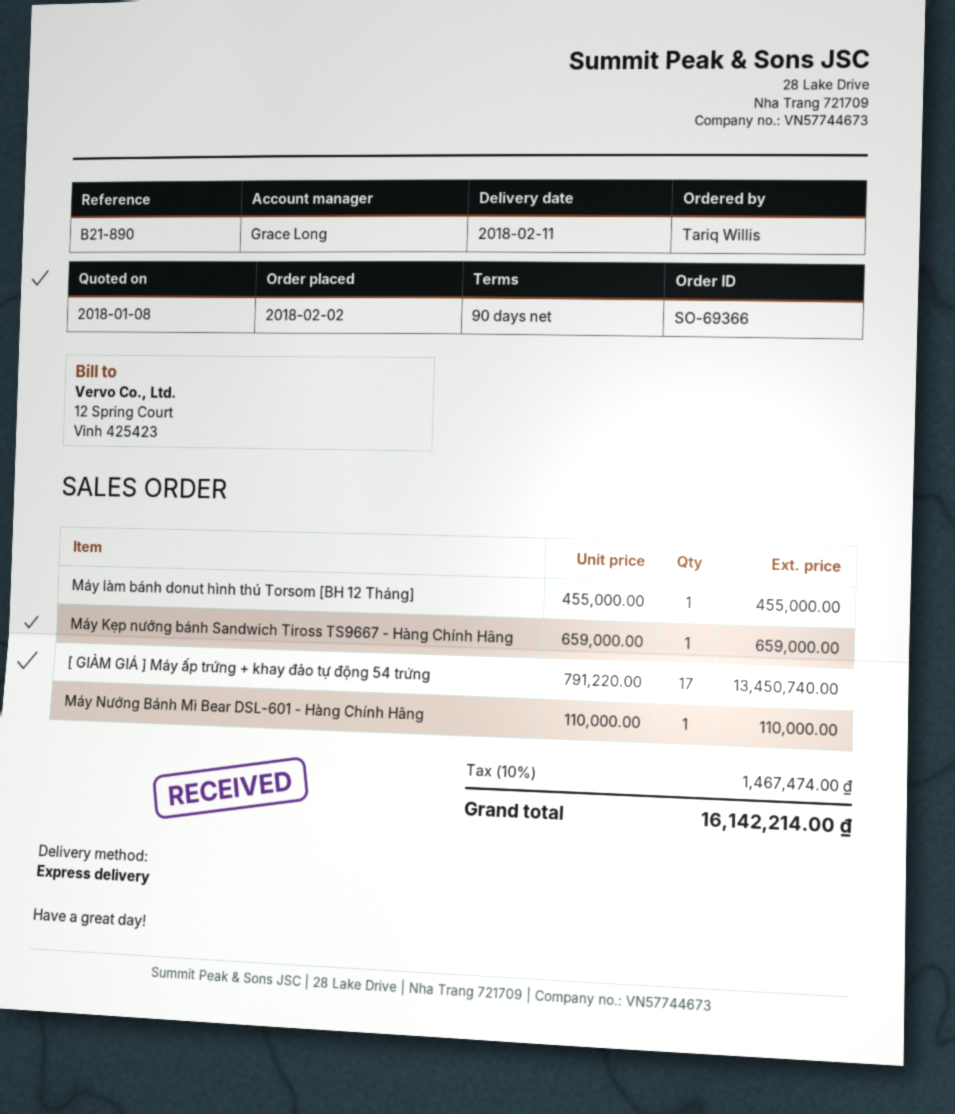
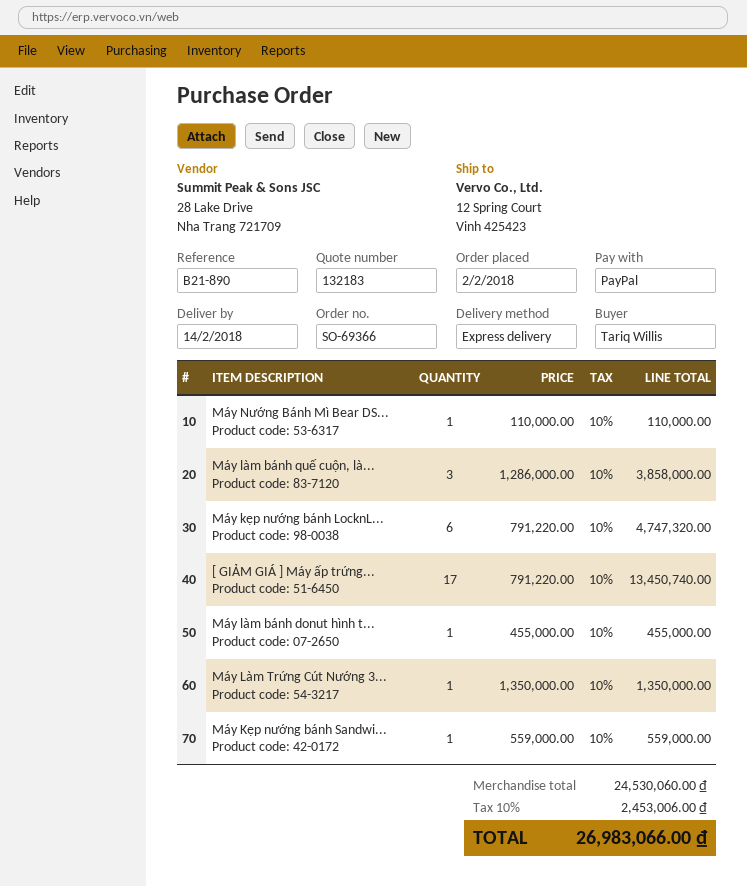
delivery date: 2018-02-11 -> 2018-02-14
Máy Kẹp nướng bánh Sandwich Tiross TS9667 - Hàng Chính Hãng: 1 x 659000.00 = 659000.00 -> 1 x 559000.00 = 559000.00
Máy làm bánh quế cuộn, là...: none -> 3 x 1286000.00 = 3858000.00
Máy kẹp nướng bánh LocknL...: none -> 6 x 791220.00 = 4747320.00
Máy Làm Trứng Cút Nướng 3...: none -> 1 x 1350000.00 = 1350000.00
tax: 10% = 1467474.00 -> 10% = 2453006.00
total: 16142214.00 -> 26983066.00

